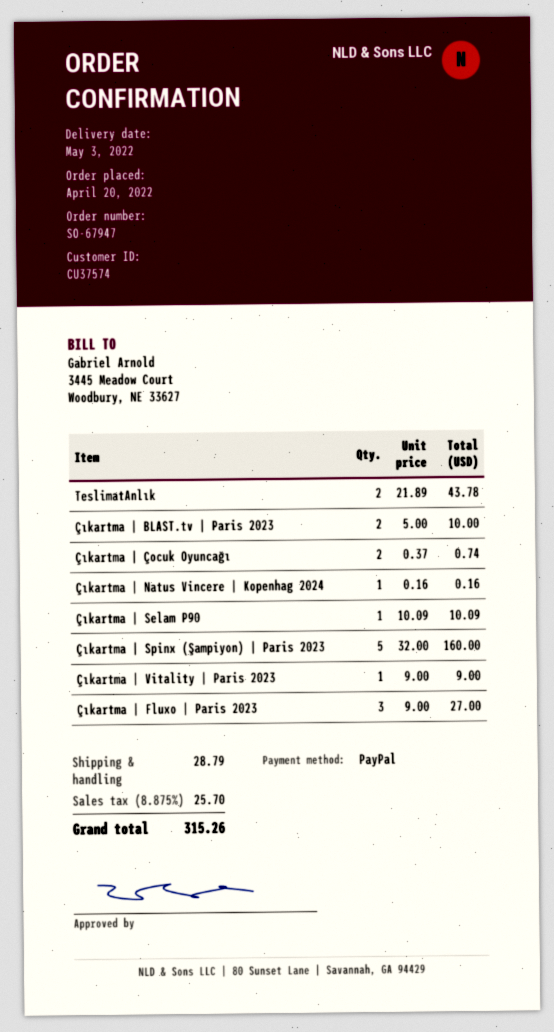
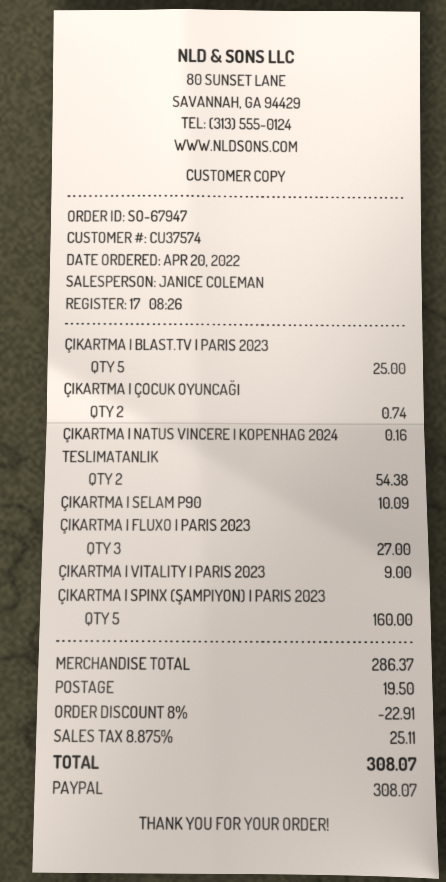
TeslimatAnlık: 2 for 43.78 -> 2 for 54.38
Çıkartma | BLAST.tv | Paris 2023: 2 for 10.00 -> 5 for 25.00
discount: none -> 8% = 22.91
shipping: 28.79 -> 19.50
tax: 8.875% = 25.70 -> 8.875% = 25.11
total: 315.26 -> 308.07

